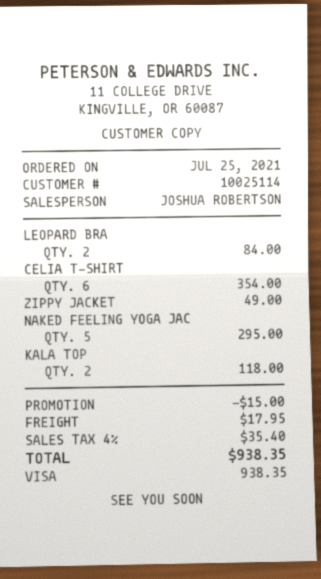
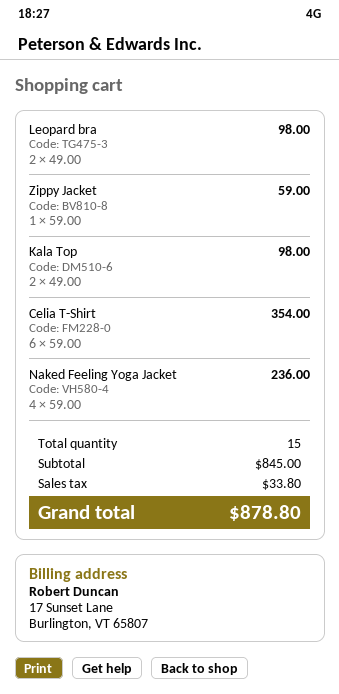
LEOPARD BRA: 2 for 84.00 -> 2 for 98.00
ZIPPY JACKET: 1 for 49.00 -> 1 for 59.00
NAKED FEELING YOGA JAC: 5 for 295.00 -> 4 for 236.00
KALA TOP: 2 for 118.00 -> 2 for 98.00
discount: 15.00 -> none
shipping: 17.95 -> none
tax: 35.40 -> 33.80
total: 938.35 -> 878.80

